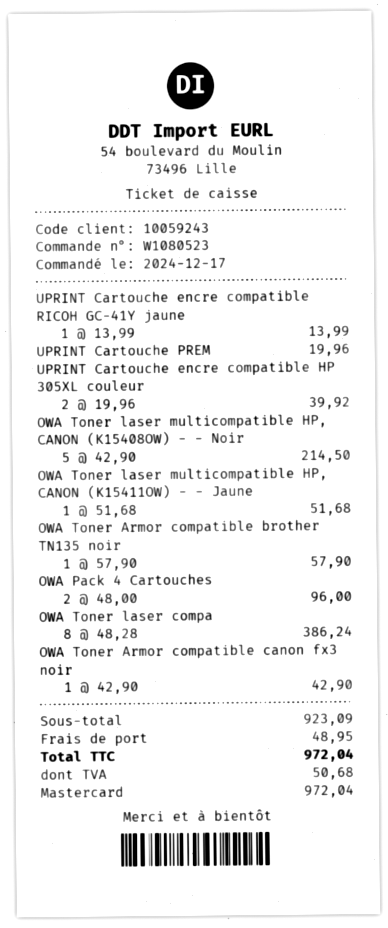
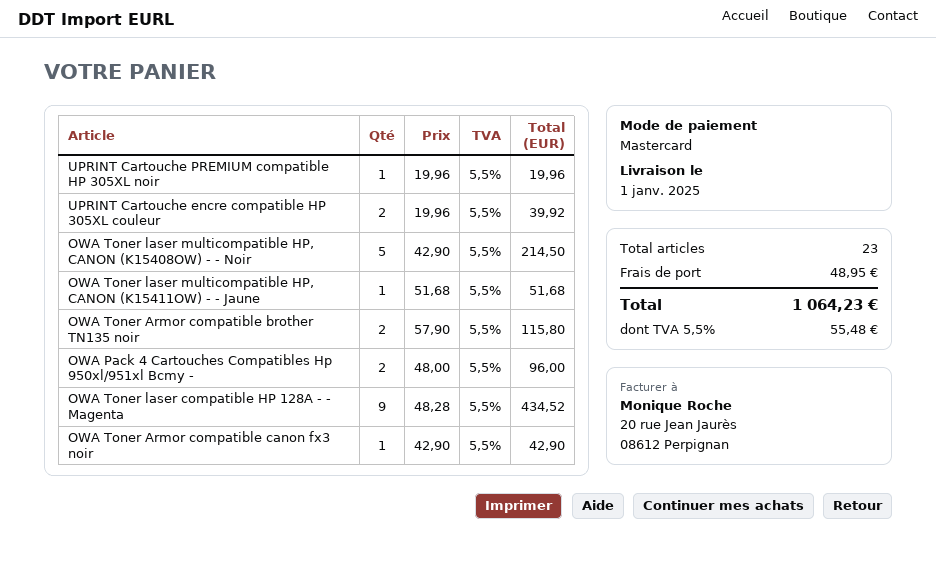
UPRINT Cartouche encre compatible RICOH GC-41Y jaune: 1 x 13.99 = 13.99 -> none
OWA Toner Armor compatible brother TN135 noir: 1 x 57.90 = 57.90 -> 2 x 57.90 = 115.80
OWA Toner laser compa: 8 x 48.28 = 386.24 -> 9 x 48.28 = 434.52
tax: 50.68 -> 55.48
total: 972.04 -> 1064.23

